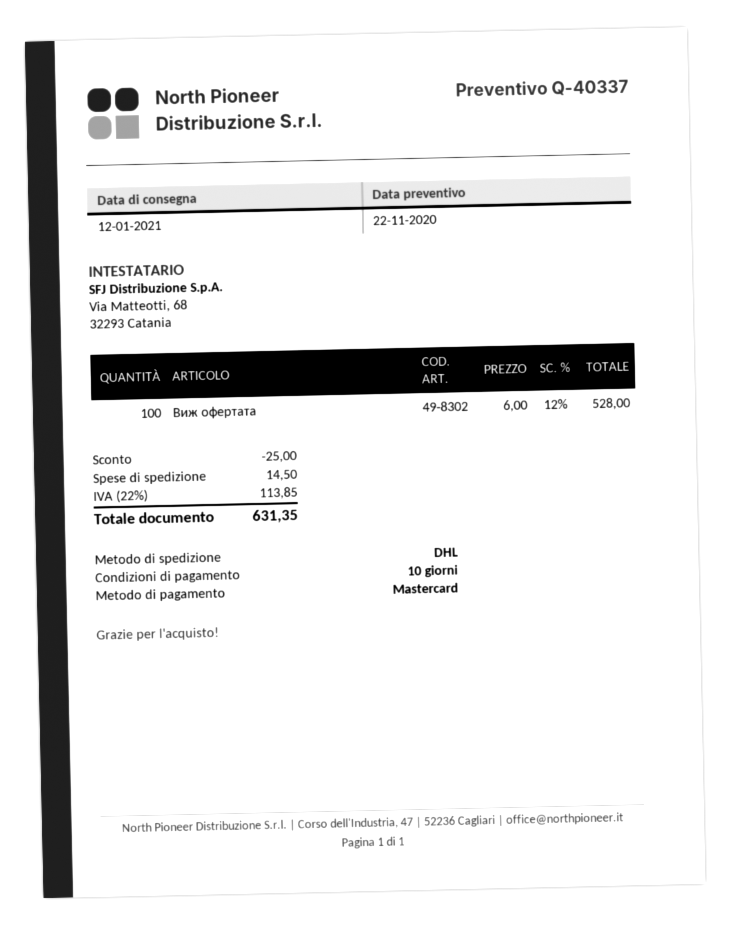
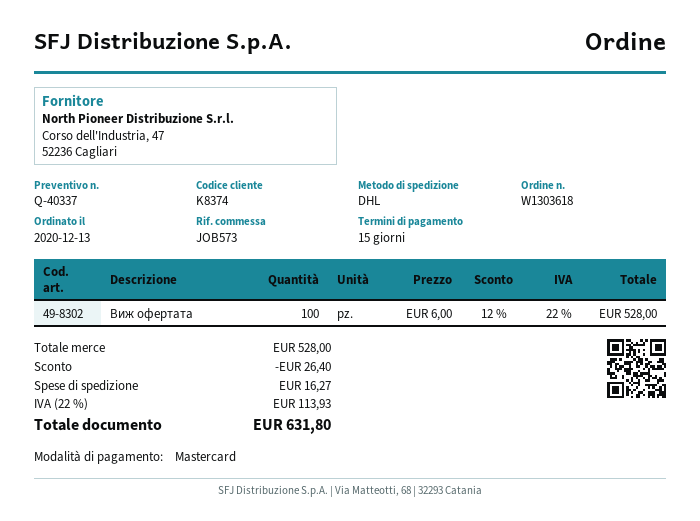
payment terms: 10 days -> 15 days
discount: 25.00 -> 26.40
shipping: 14.50 -> 16.27
tax: 22% = 113.85 -> 22% = 113.93
total: 631.35 -> 631.80

